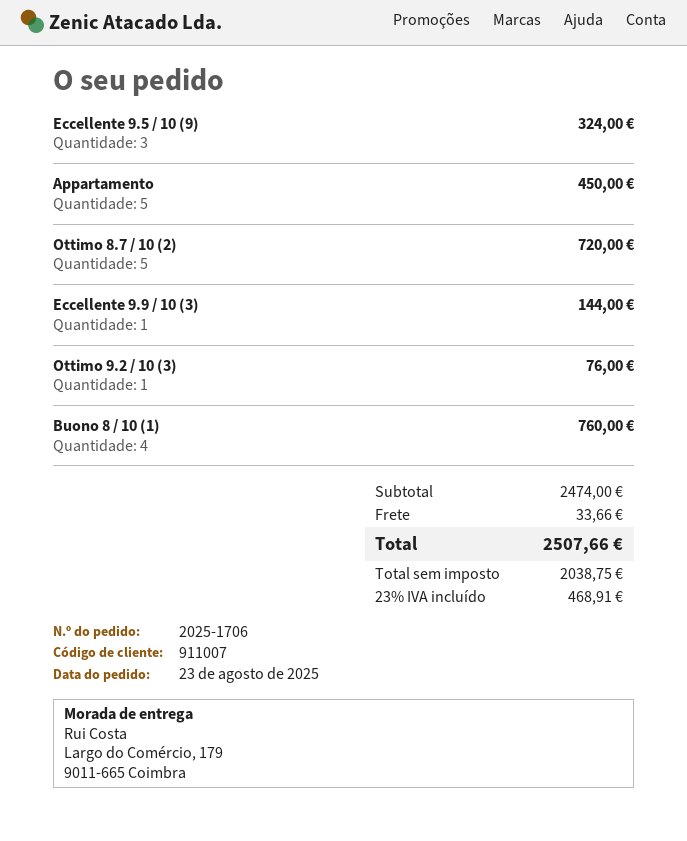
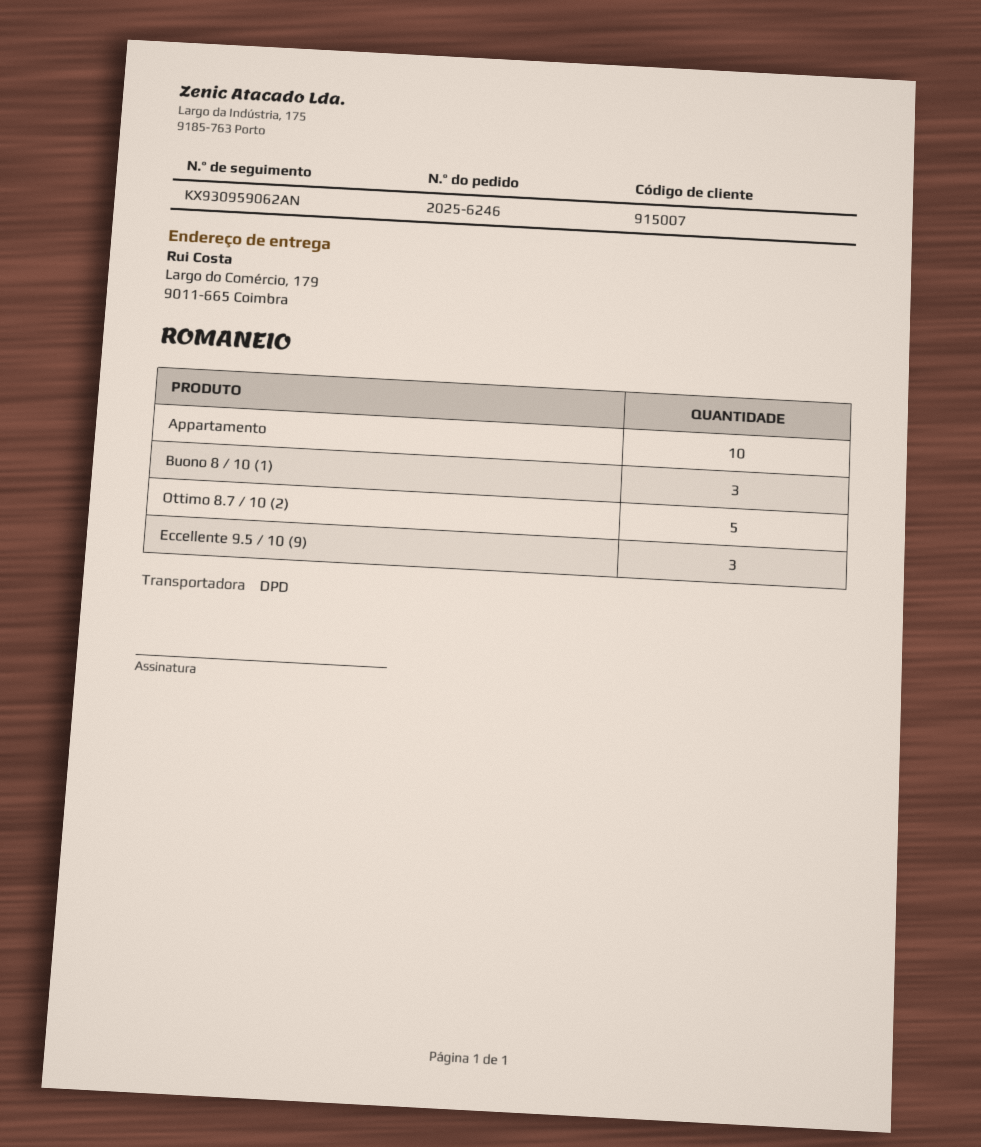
order number: 2025-1706 -> 2025-6246
customer number: 911007 -> 915007
Appartamento: 5 -> 10
Eccellente 9.9 / 10 (3): 1 -> none
Ottimo 9.2 / 10 (3): 1 -> none
Buono 8 / 10 (1): 4 -> 3

